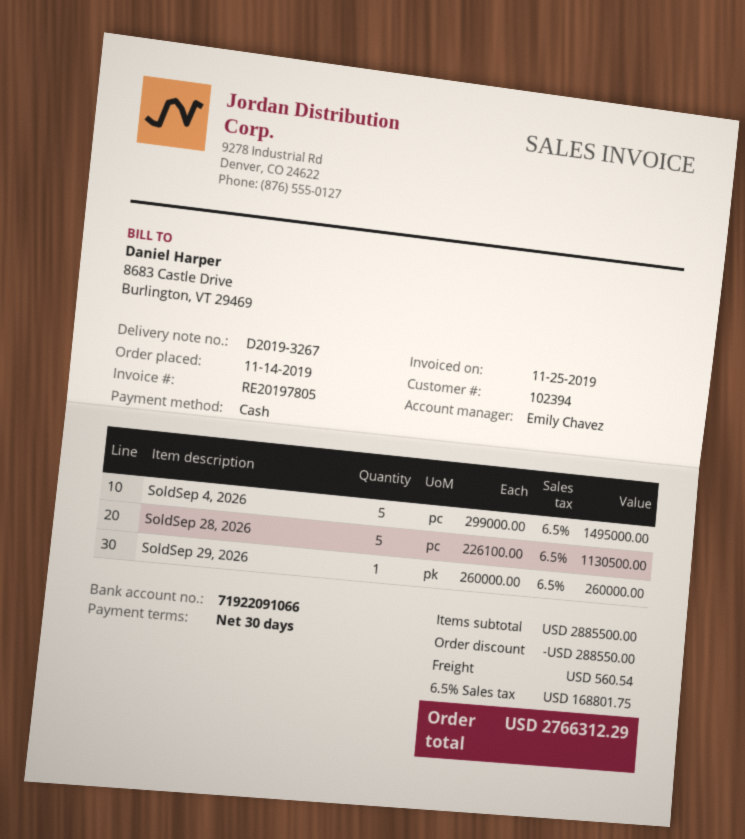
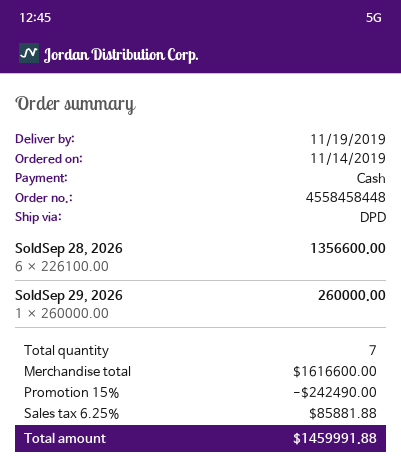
SoldSep 4, 2026: 5 x 299000.00 = 1495000.00 -> none
SoldSep 28, 2026: 5 x 226100.00 = 1130500.00 -> 6 x 226100.00 = 1356600.00
subtotal: 2885500.00 -> 1616600.00
discount: 288550.00 -> 242490.00
shipping: 560.54 -> none
tax: 6.5% = 168801.75 -> 6.25% = 85881.88
total: 2766312.29 -> 1459991.88

